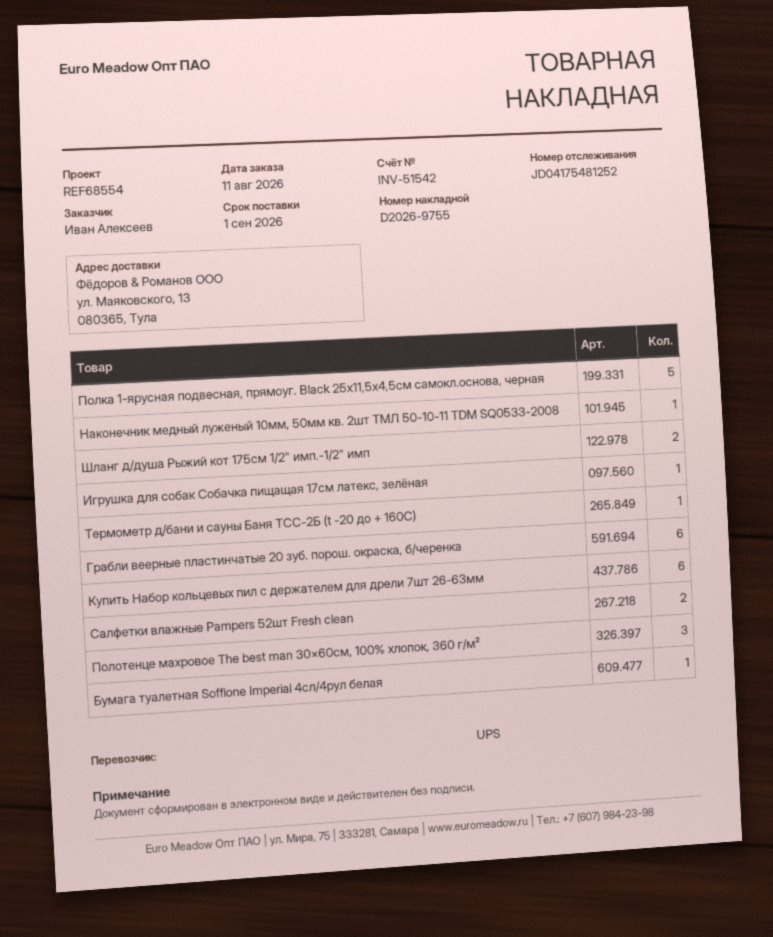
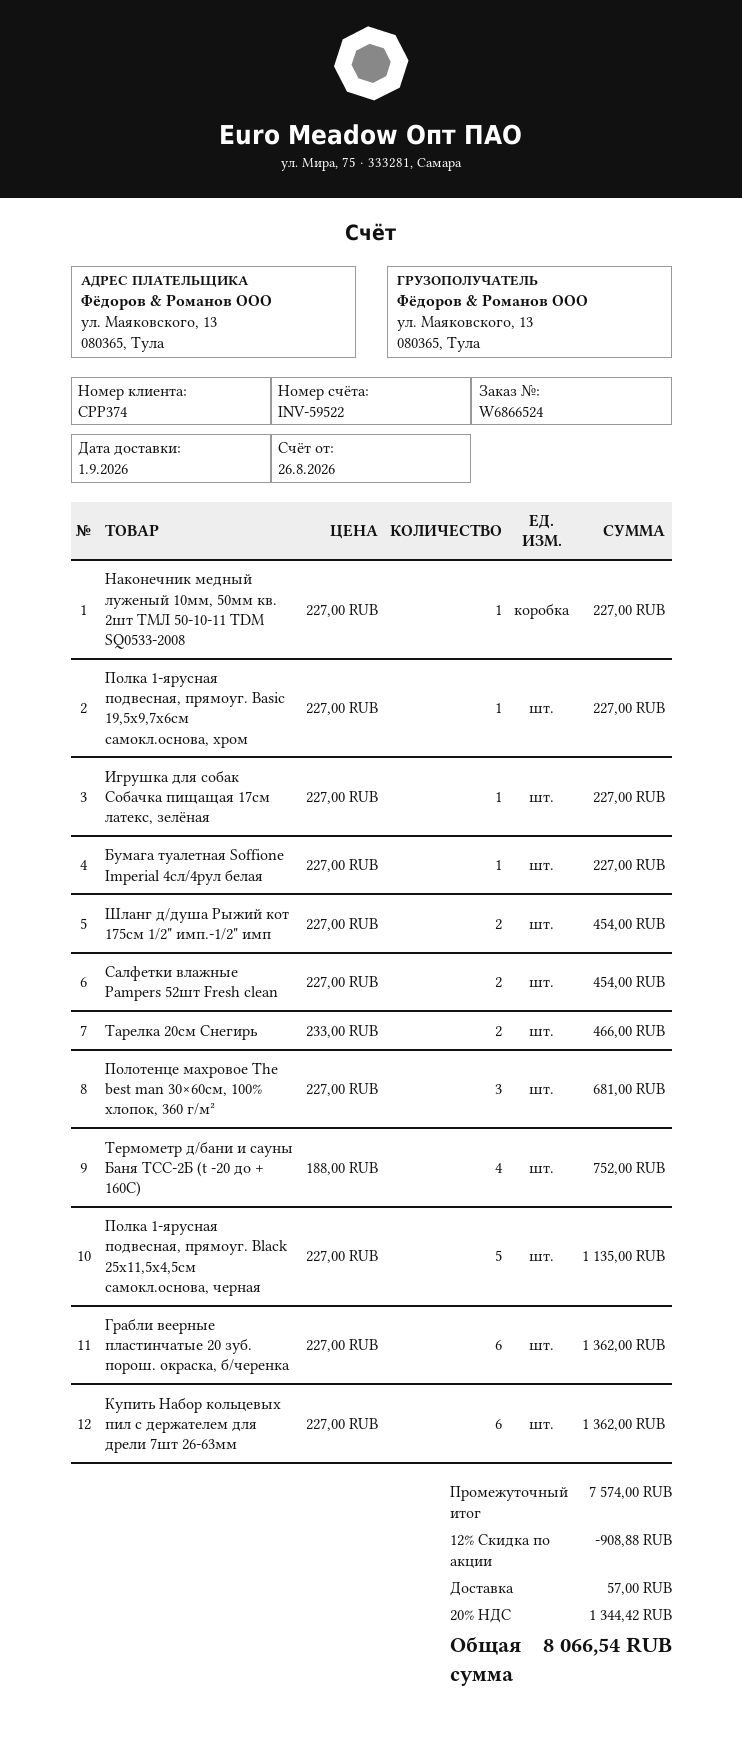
invoice number: INV-51542 -> INV-59522
Термометр д/бани и сауны Баня ТСС-2Б (t -20 до + 160С): 1 -> 4
Полка 1-ярусная подвесная, прямоуг. Basic 19,5х9,7х6см самокл.основа, хром: none -> 1
Тарелка 20см Снегирь: none -> 2

